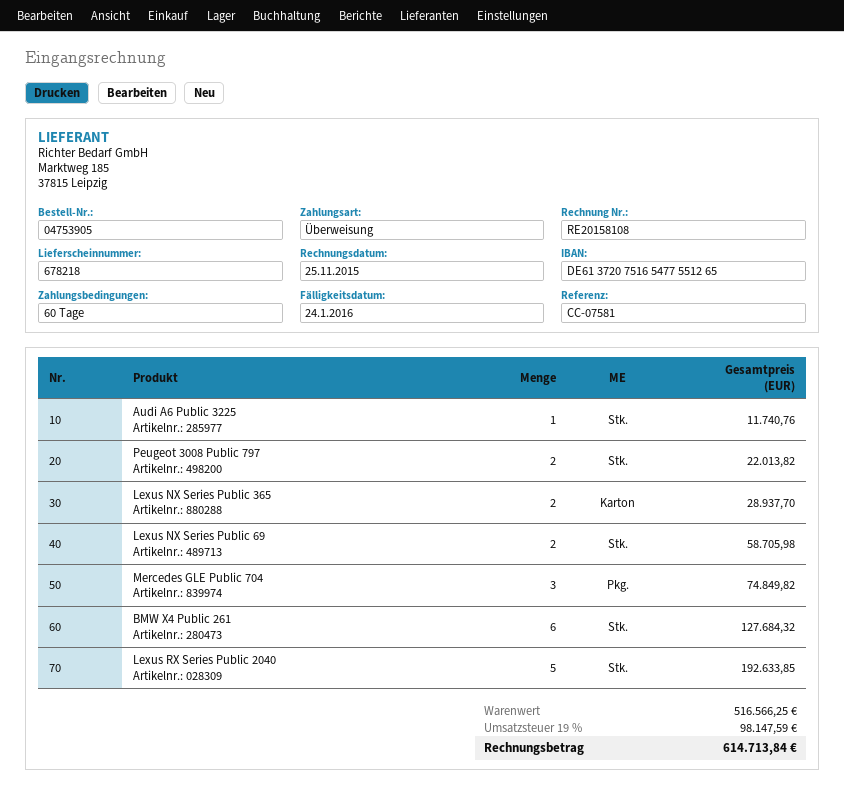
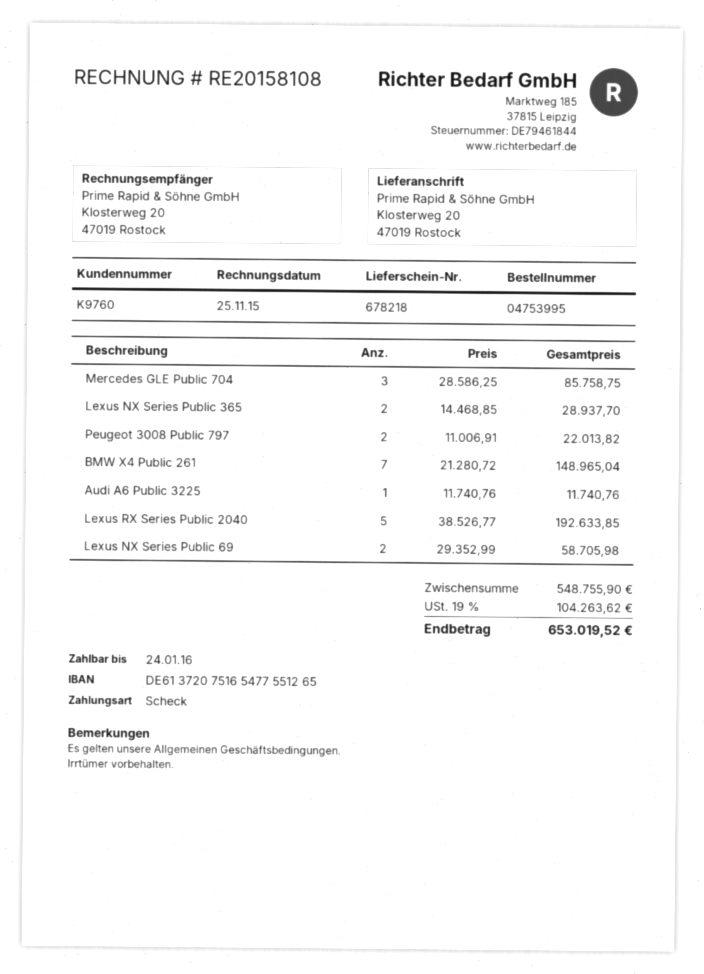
order number: 04753905 -> 04753995
payment method: bank transfer -> cheque
Mercedes GLE Public 704: 3 for 74849.82 -> 3 for 85758.75
BMW X4 Public 261: 6 for 127684.32 -> 7 for 148965.04
subtotal: 516566.25 -> 548755.90
tax: 19% = 98147.59 -> 19% = 104263.62
total: 614713.84 -> 653019.52

